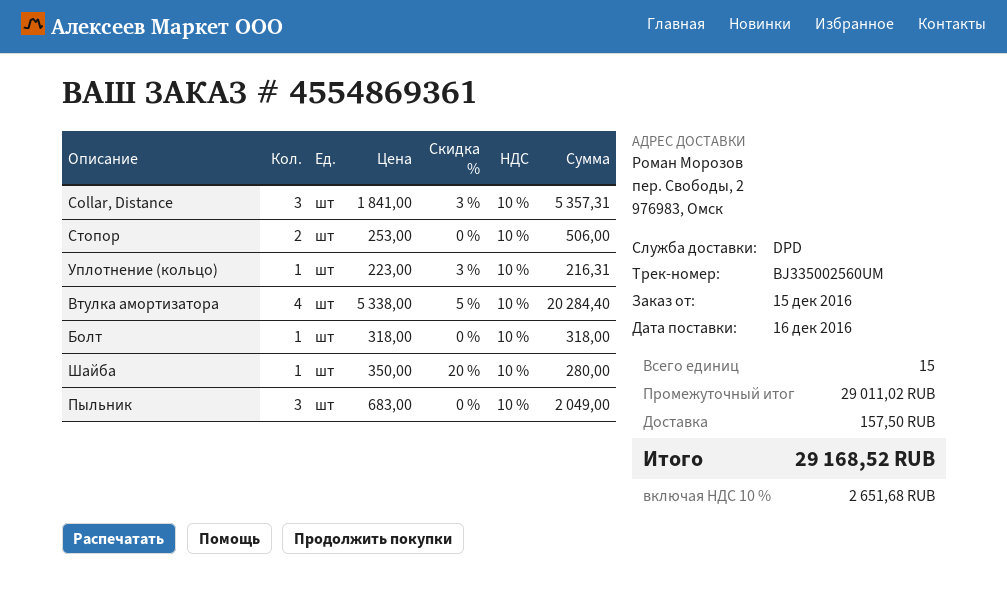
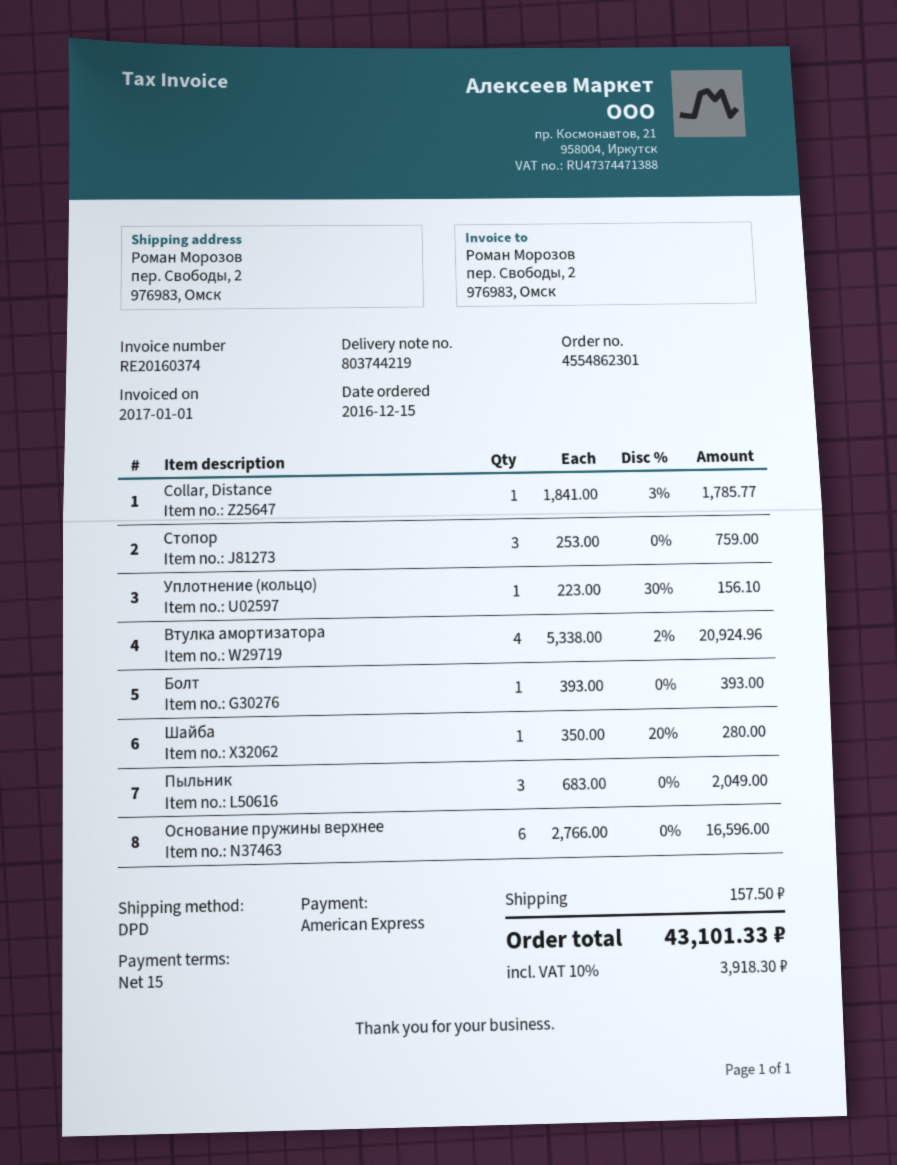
order number: 4554869361 -> 4554862301
Collar, Distance: 3 x 1841.00 - 3% = 5357.31 -> 1 x 1841.00 - 3% = 1785.77
Стопор: 2 x 253.00 = 506.00 -> 3 x 253.00 = 759.00
Уплотнение (кольцо): 1 x 223.00 - 3% = 216.31 -> 1 x 223.00 - 30% = 156.10
Втулка амортизатора: 4 x 5338.00 - 5% = 20284.40 -> 4 x 5338.00 - 2% = 20924.96
Болт: 1 x 318.00 = 318.00 -> 1 x 393.00 = 393.00
Основание пружины верхнее: none -> 6 x 2766.00 = 16596.00
tax: 10% = 2651.68 -> 10% = 3918.30
total: 29168.52 -> 43101.33

